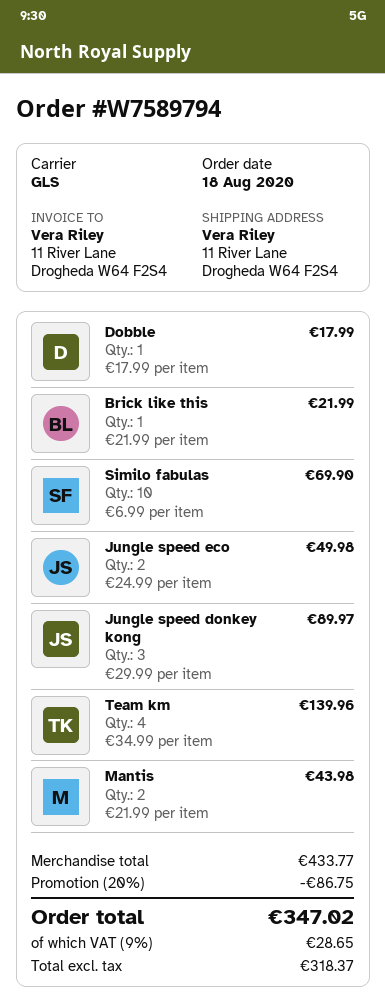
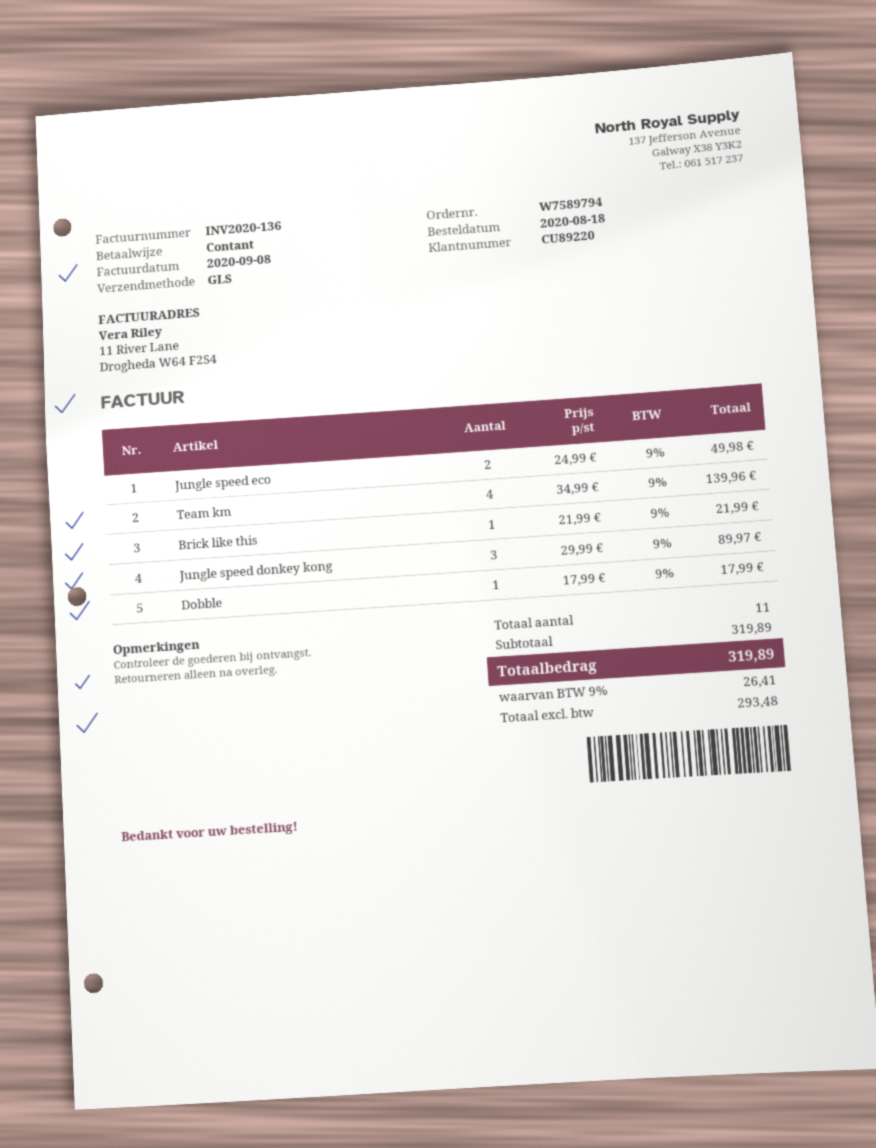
Similo fabulas: 10 x 6.99 = 69.90 -> none
Mantis: 2 x 21.99 = 43.98 -> none
subtotal: 433.77 -> 319.89
discount: 20% = 86.75 -> none
net: 318.37 -> 293.48
tax: 9% = 28.65 -> 9% = 26.41
total: 347.02 -> 319.89

